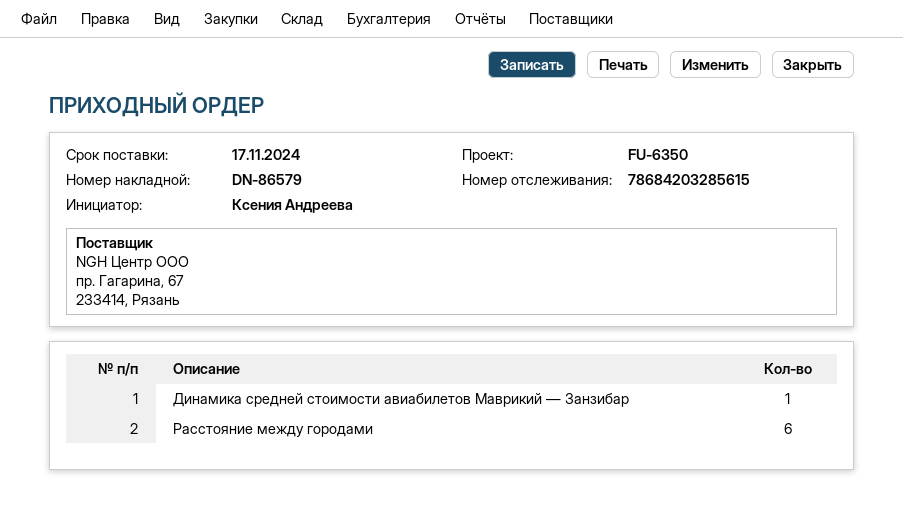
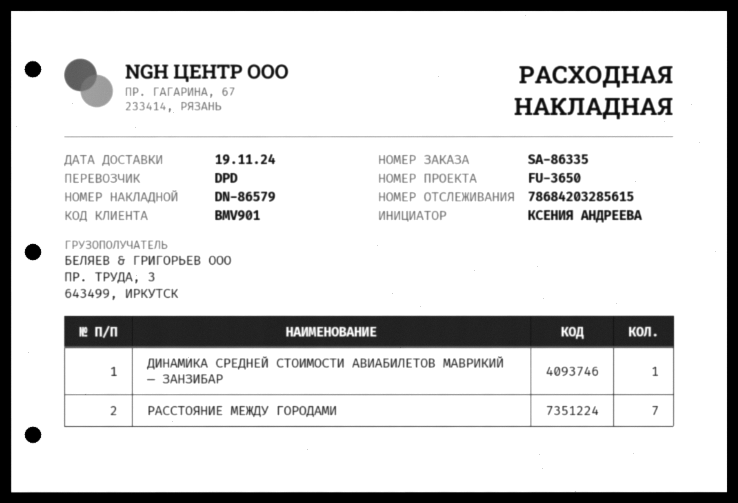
delivery date: 2024-11-17 -> 2024-11-19
reference: FU-6350 -> FU-3650
Расстояние между городами: 6 -> 7

